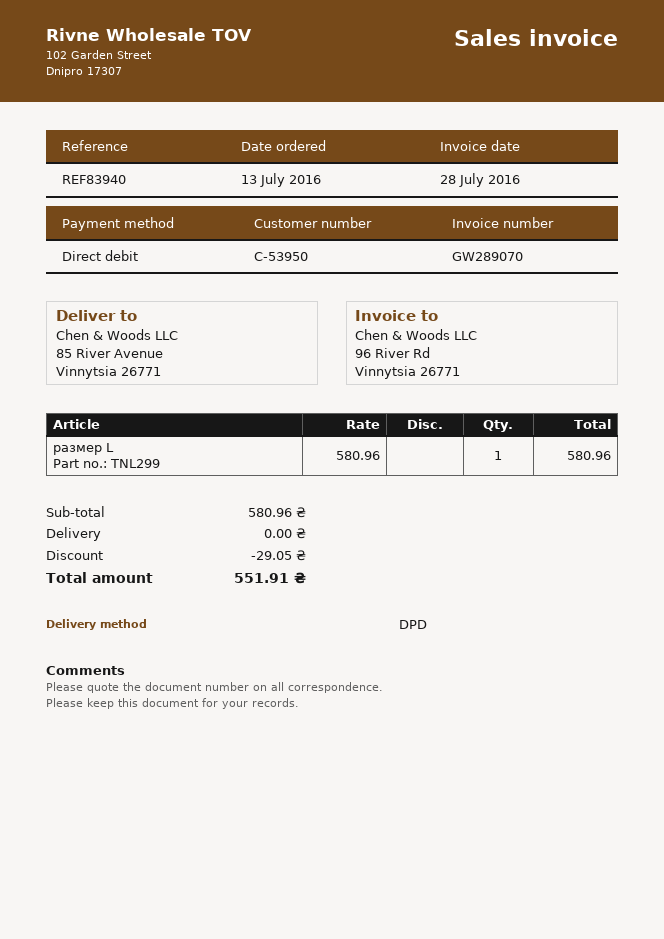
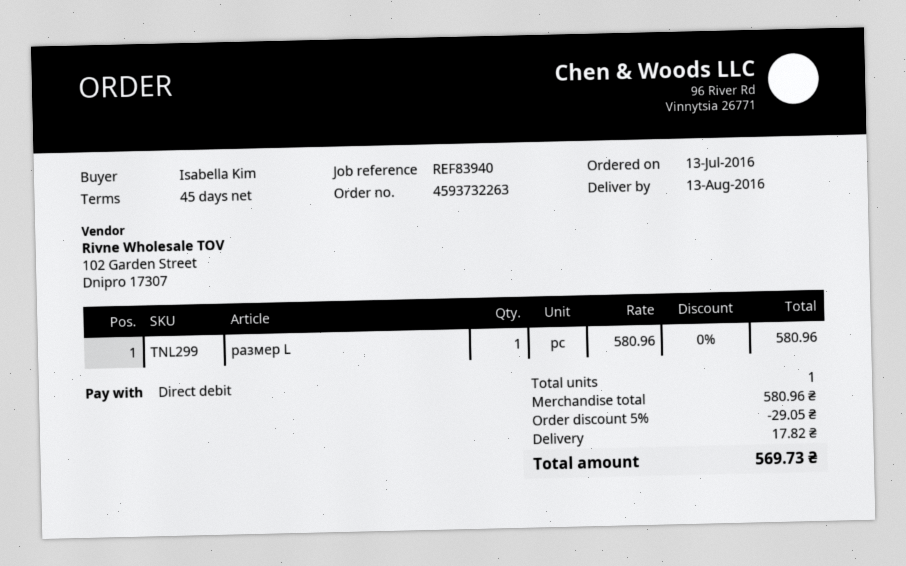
shipping: 0.00 -> 17.82
total: 551.91 -> 569.73

